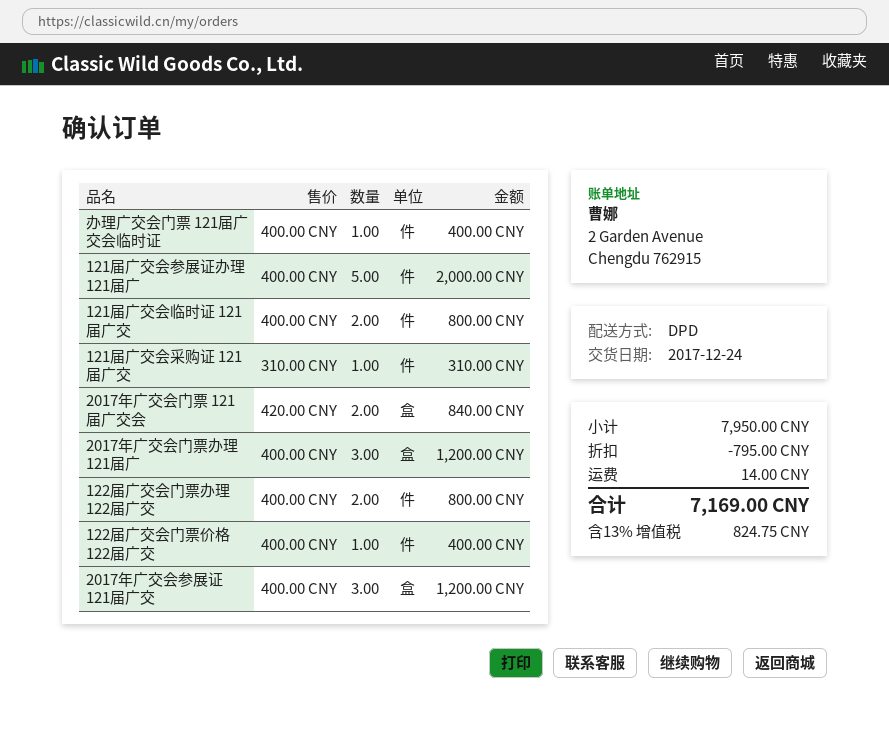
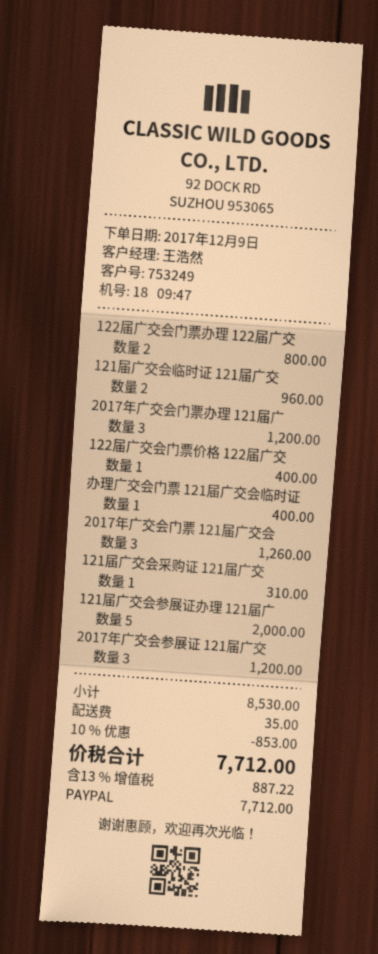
121届广交会临时证 121届广交: 2 for 800.00 -> 2 for 960.00
2017年广交会门票 121届广交会: 2 for 840.00 -> 3 for 1260.00
subtotal: 7950.00 -> 8530.00
discount: 795.00 -> 853.00
shipping: 14.00 -> 35.00
tax: 13% = 824.75 -> 13% = 887.22
total: 7169.00 -> 7712.00

